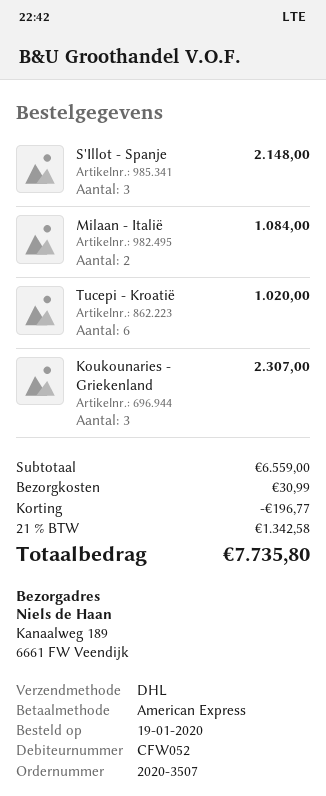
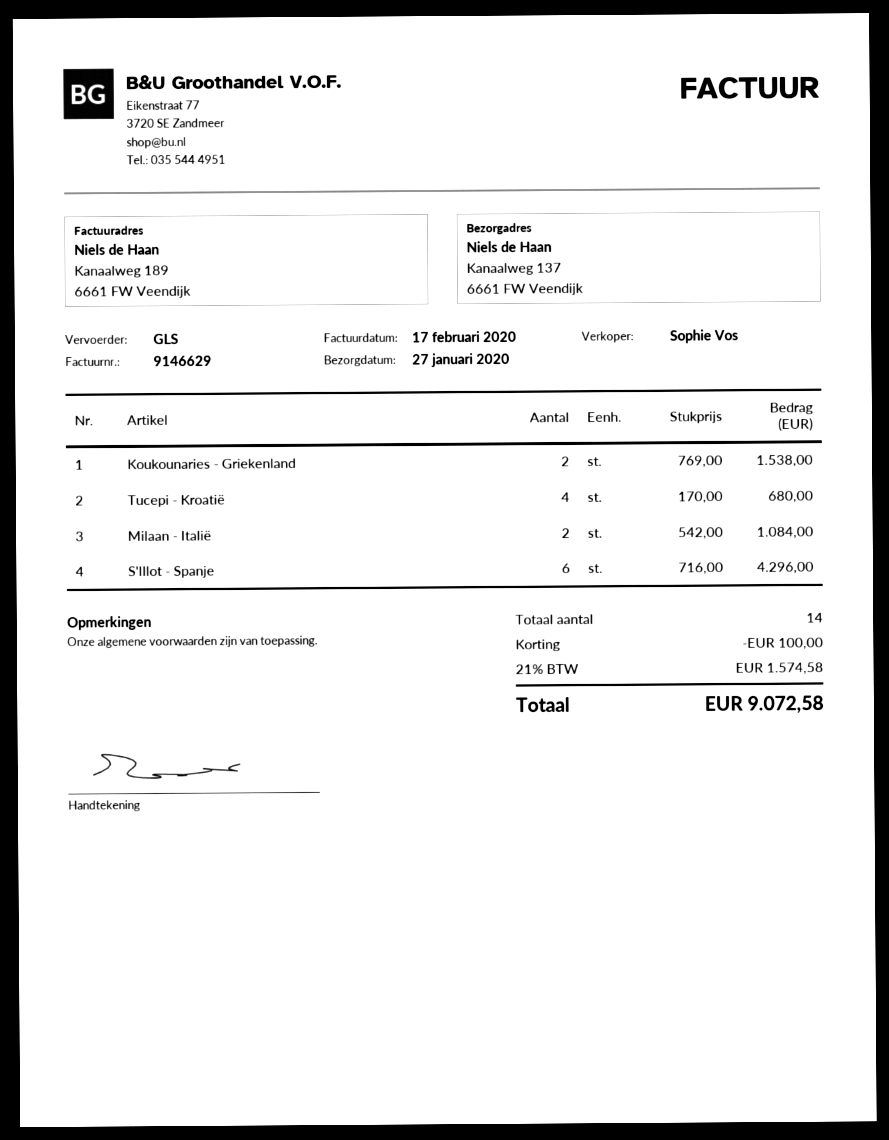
shipping method: DHL -> GLS
ship to: Kanaalweg 189, 6661 FW Veendijk -> Kanaalweg 137, 6661 FW Veendijk
S'Illot - Spanje: 3 for 2148.00 -> 6 for 4296.00
Tucepi - Kroatië: 6 for 1020.00 -> 4 for 680.00
Koukounaries - Griekenland: 3 for 2307.00 -> 2 for 1538.00
discount: 196.77 -> 100.00
shipping: 30.99 -> none
tax: 21% = 1342.58 -> 21% = 1574.58
total: 7735.80 -> 9072.58

